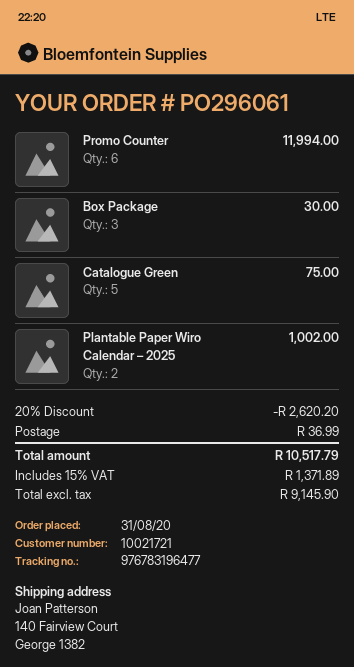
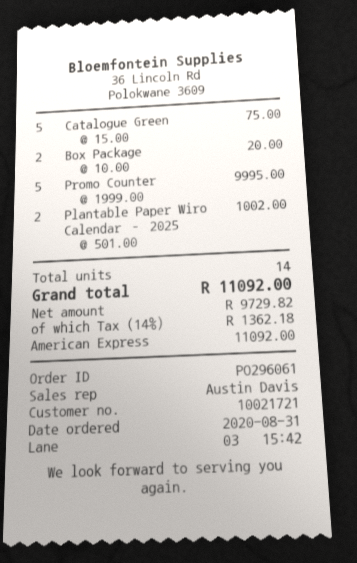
Promo Counter: 6 for 11994.00 -> 5 for 9995.00
Box Package: 3 for 30.00 -> 2 for 20.00
discount: 20% = 2620.20 -> none
shipping: 36.99 -> none
net: 9145.90 -> 9729.82
tax: 15% = 1371.89 -> 14% = 1362.18
total: 10517.79 -> 11092.00

